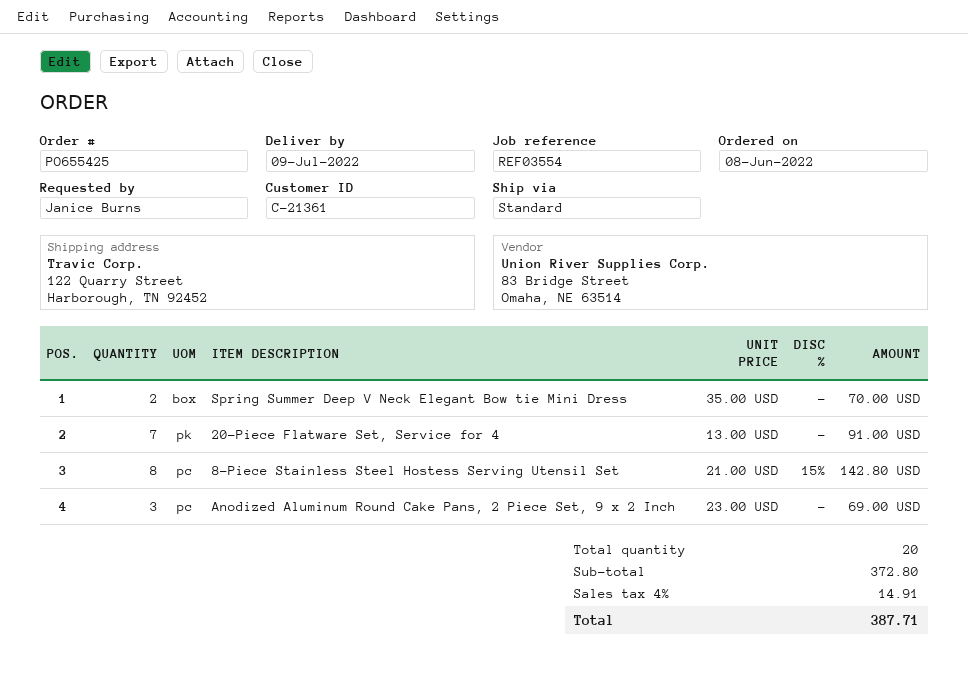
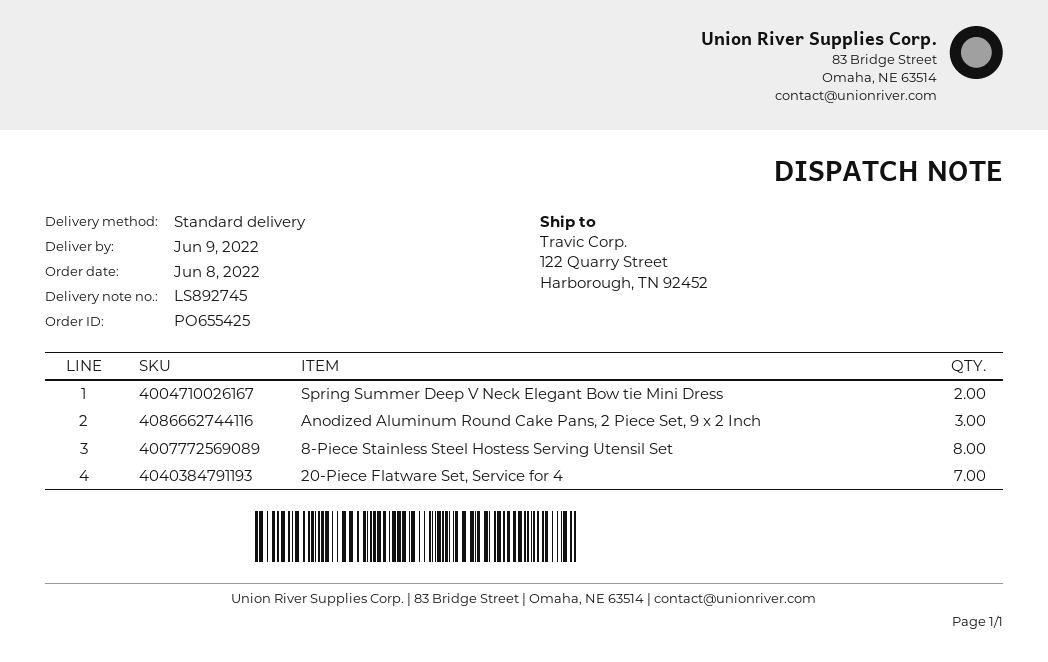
delivery date: 2022-07-09 -> 2022-06-09

